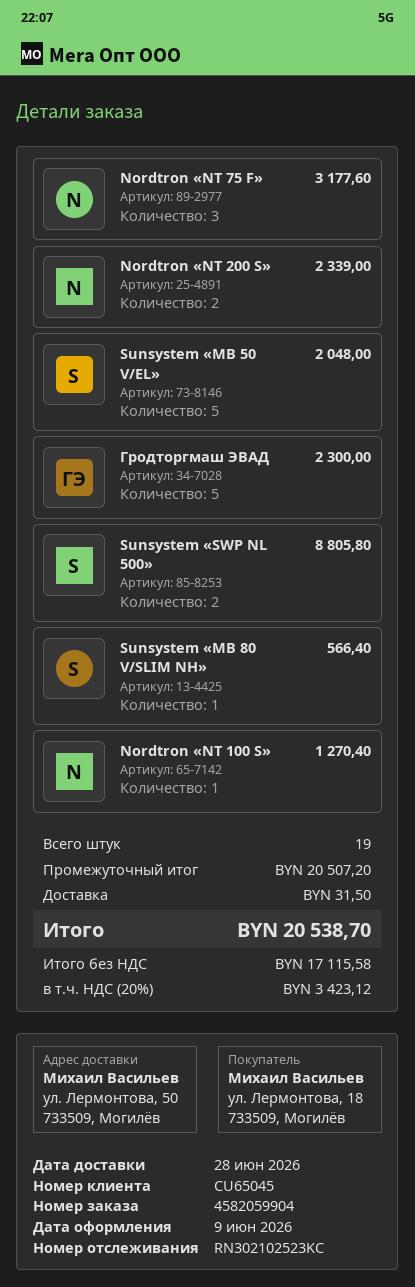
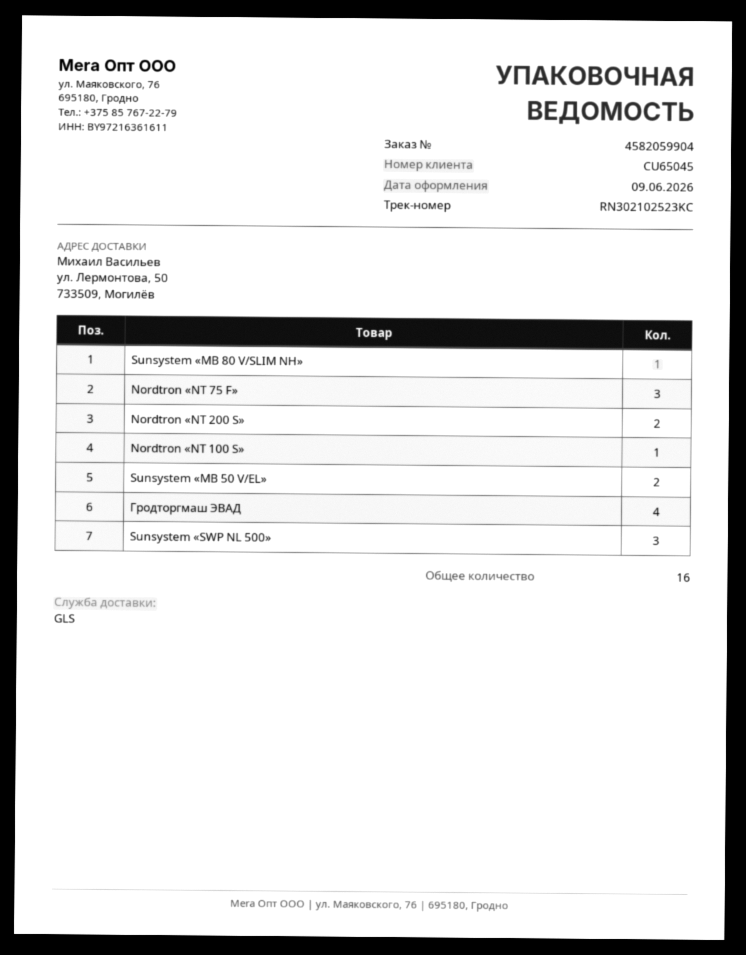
Sunsystem «MB 50 V/EL»: 5 -> 2
Гродторгмаш ЭВАД: 5 -> 4
Sunsystem «SWP NL 500»: 2 -> 3
total quantity: 19 -> 16

